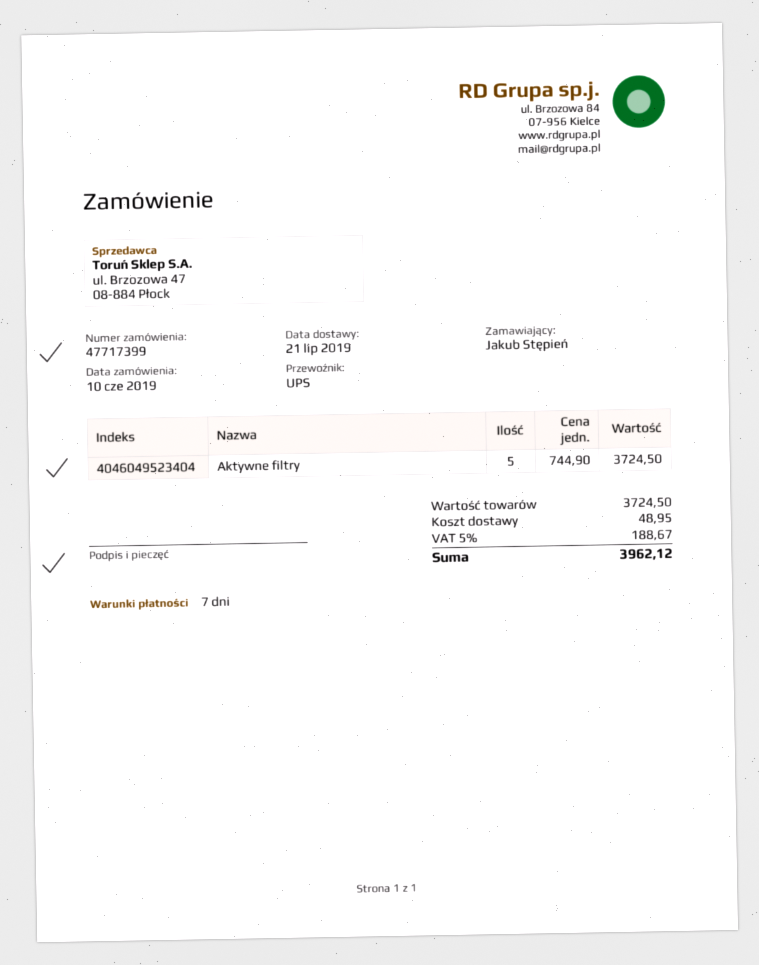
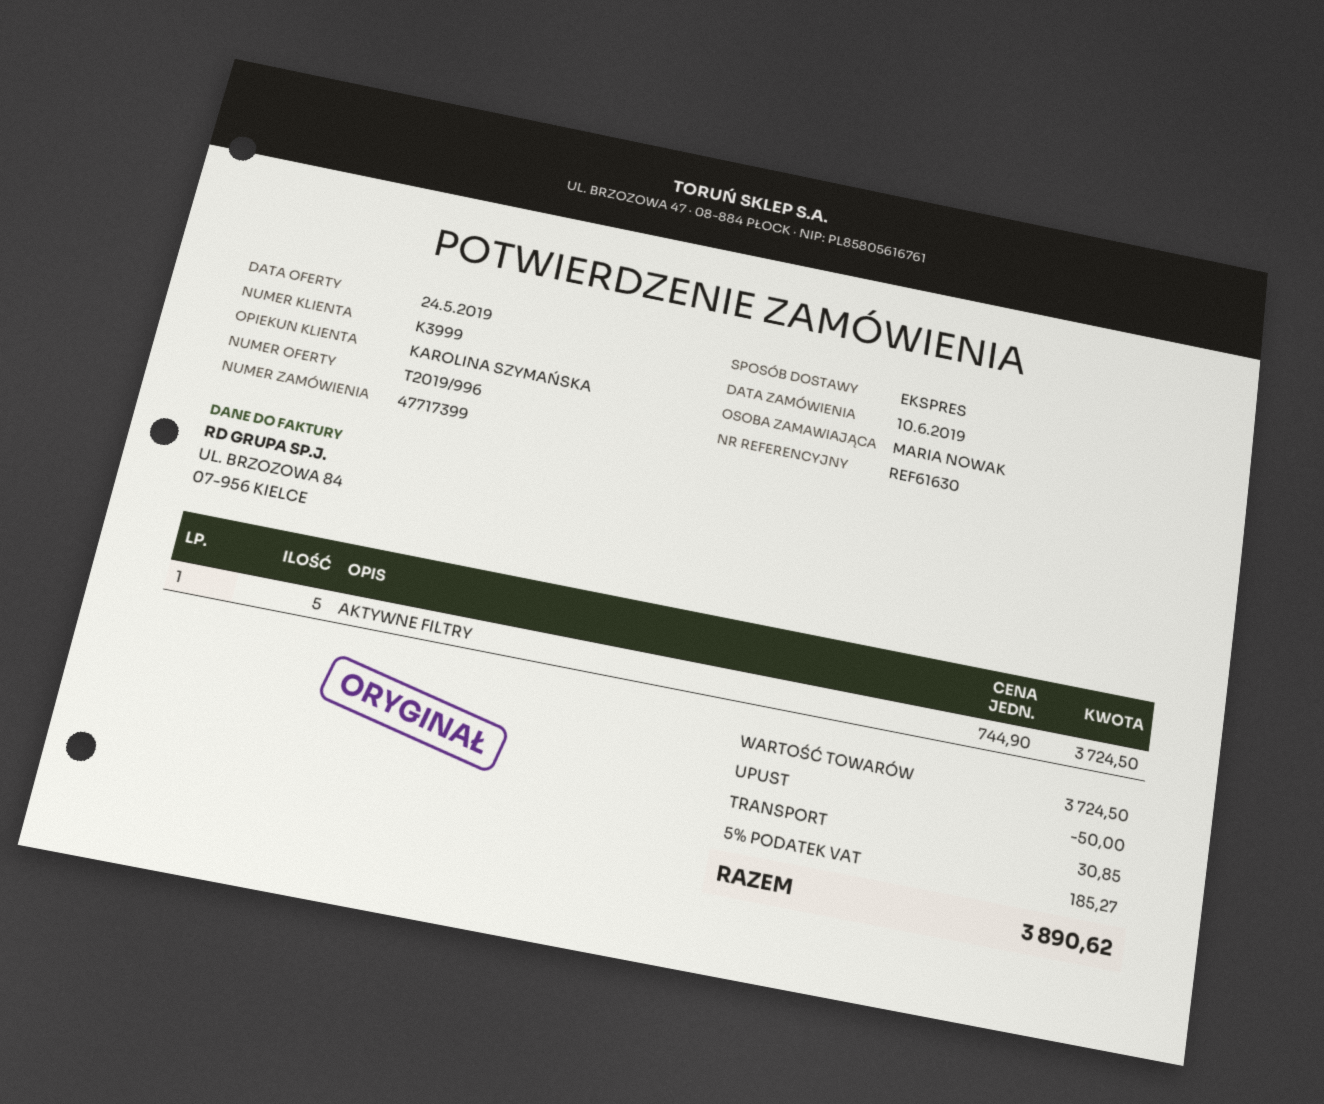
ordered by: Jakub Stępień -> MARIA NOWAK
shipping method: UPS -> express
discount: none -> 50.00
shipping: 48.95 -> 30.85
tax: 5% = 188.67 -> 5% = 185.27
total: 3962.12 -> 3890.62

